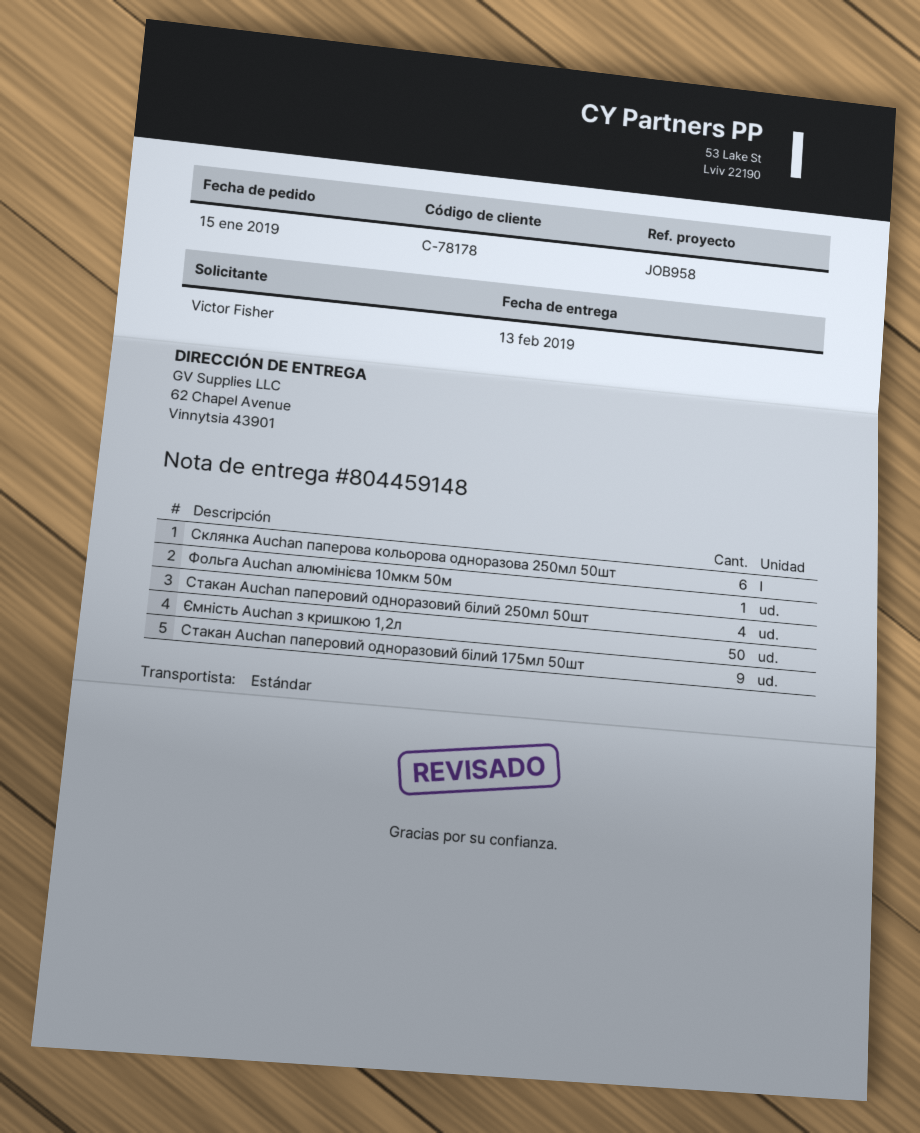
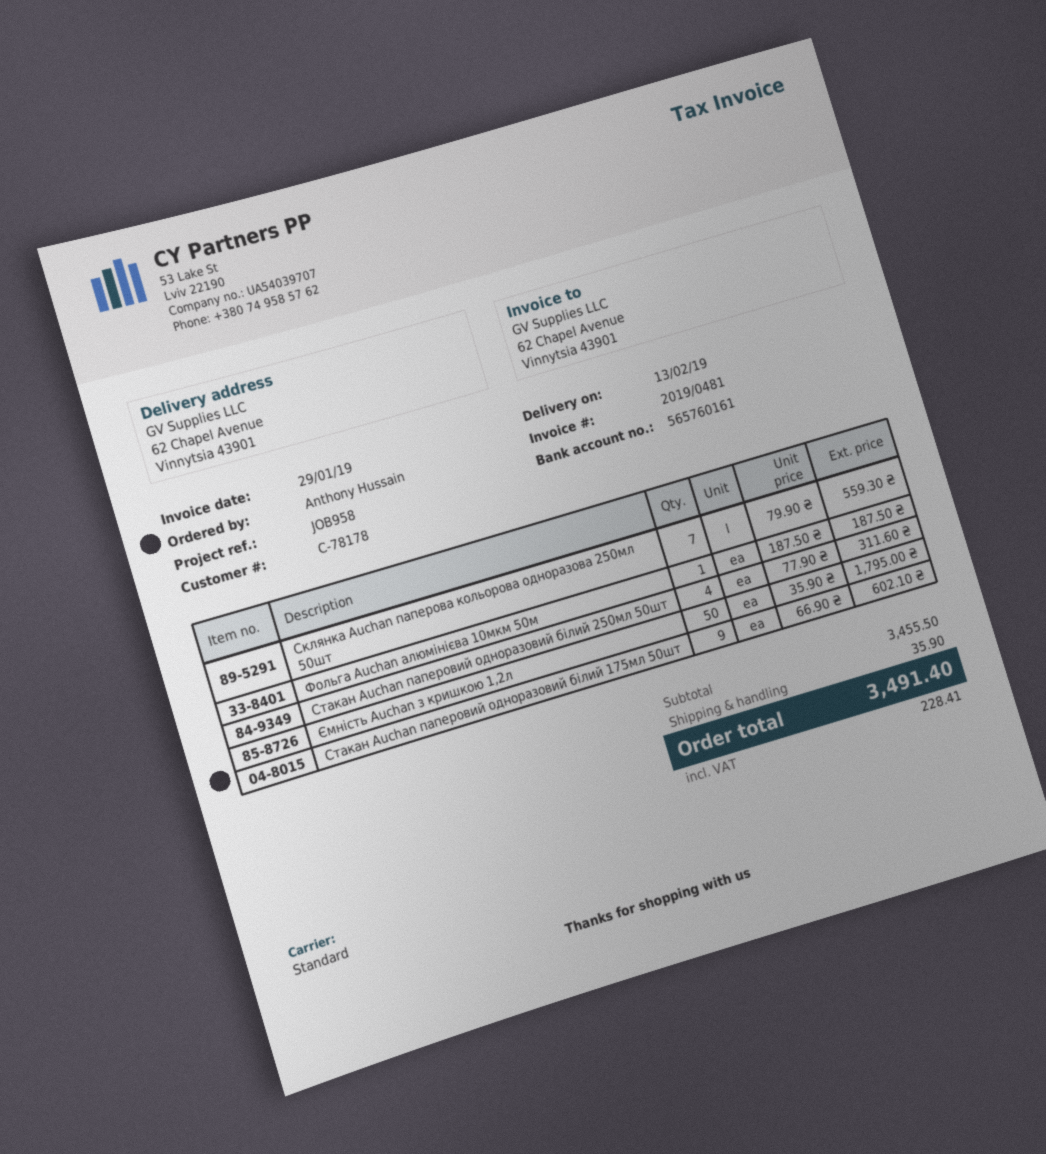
ordered by: Victor Fisher -> Anthony Hussain
Склянка Auchan паперова кольорова одноразова 250мл 50шт: 6 -> 7

